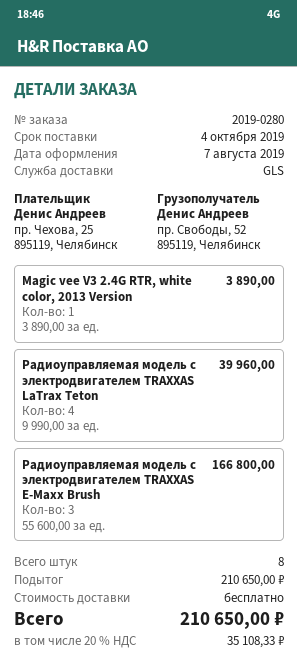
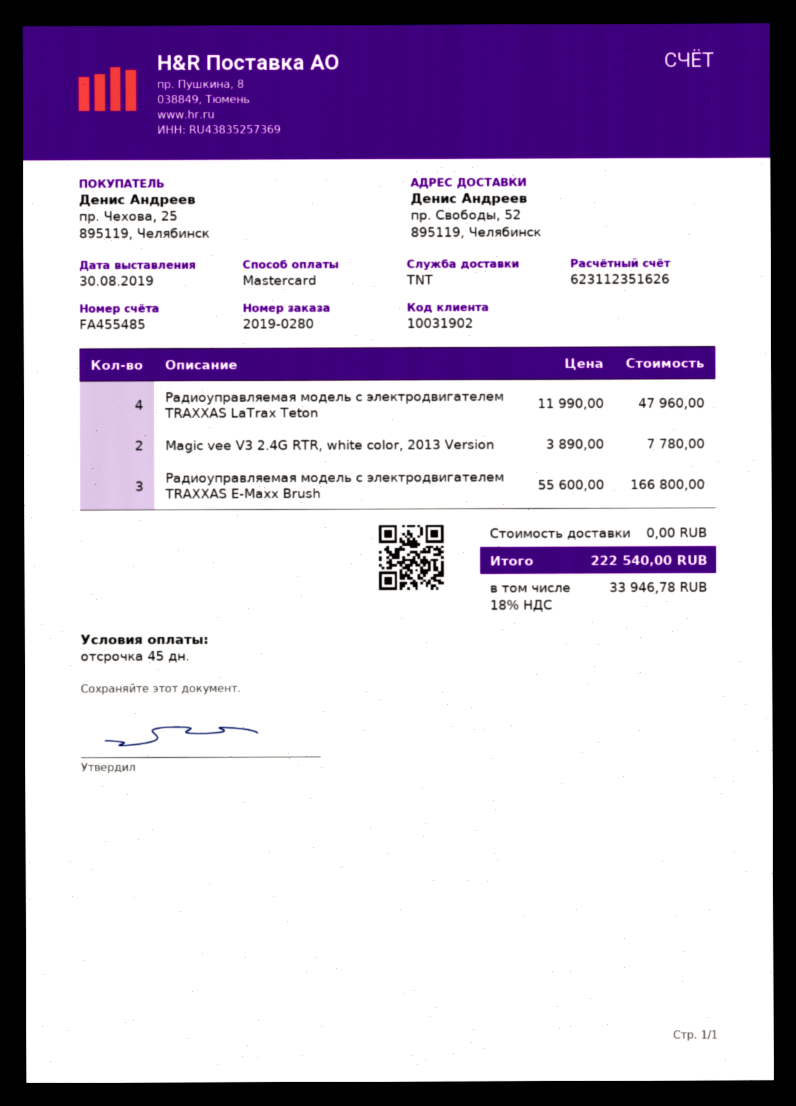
shipping method: GLS -> TNT
Magic vee V3 2.4G RTR, white color, 2013 Version: 1 x 3890.00 = 3890.00 -> 2 x 3890.00 = 7780.00
Радиоуправляемая модель с электродвигателем TRAXXAS LaTrax Teton: 4 x 9990.00 = 39960.00 -> 4 x 11990.00 = 47960.00
tax: 20% = 35108.33 -> 18% = 33946.78
total: 210650.00 -> 222540.00

